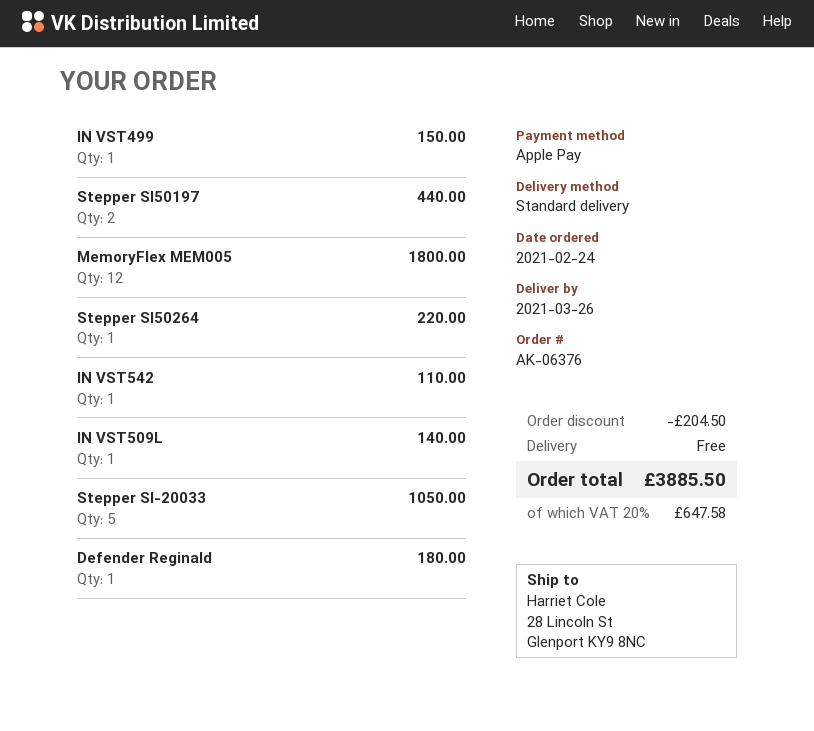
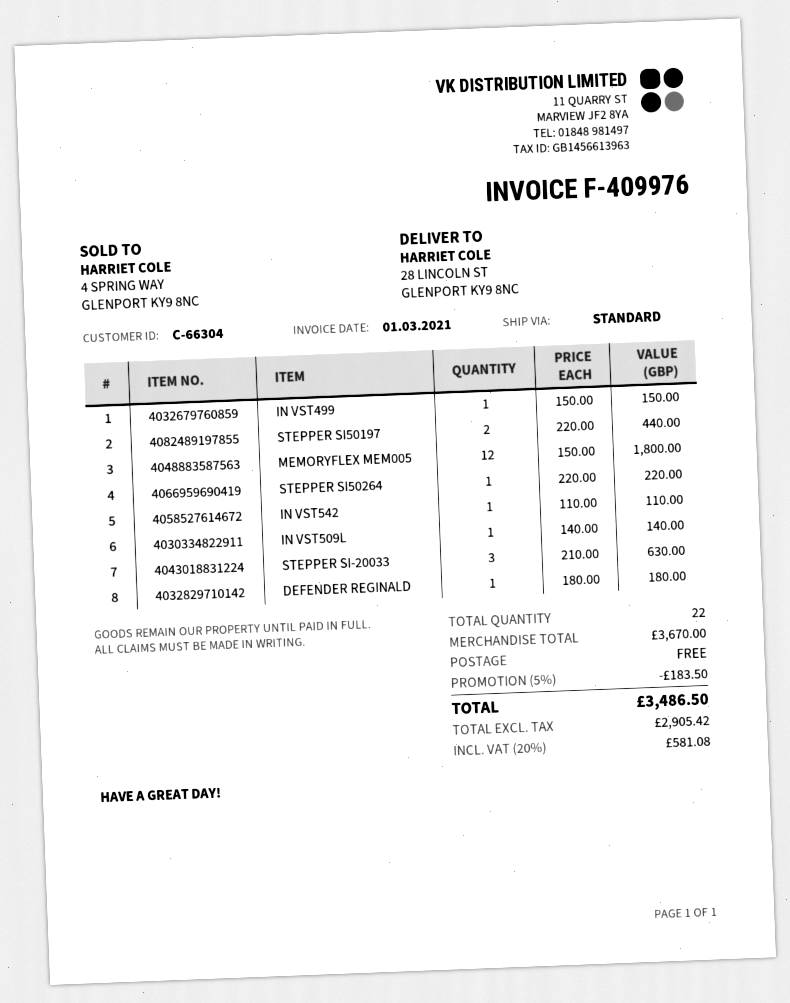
Stepper SI-20033: 5 for 1050.00 -> 3 for 630.00
discount: 204.50 -> 183.50
tax: 20% = 647.58 -> 20% = 581.08
total: 3885.50 -> 3486.50

